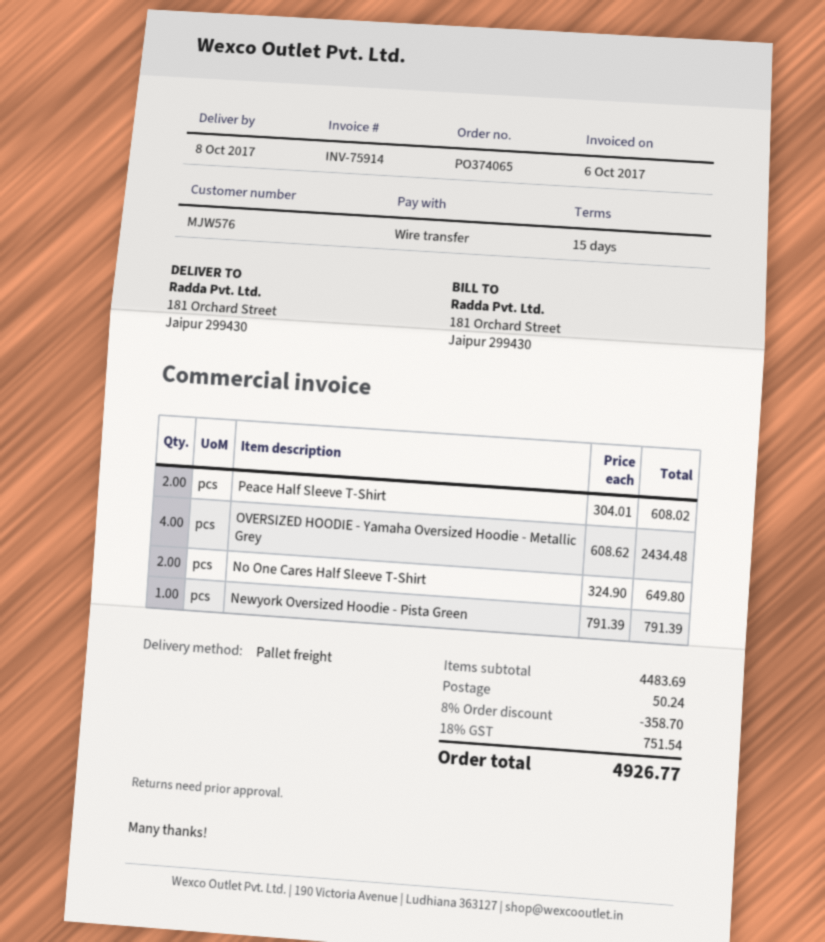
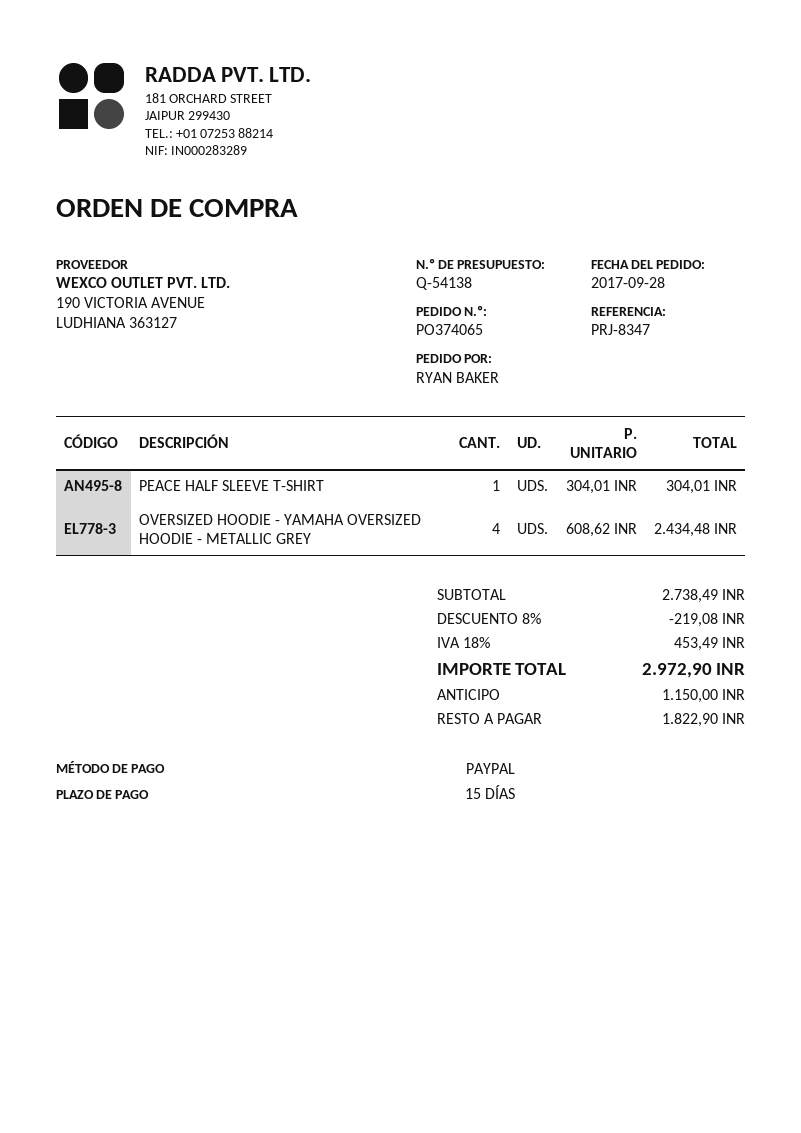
payment method: bank transfer -> PayPal
Peace Half Sleeve T-Shirt: 2 x 304.01 = 608.02 -> 1 x 304.01 = 304.01
No One Cares Half Sleeve T-Shirt: 2 x 324.90 = 649.80 -> none
Newyork Oversized Hoodie - Pista Green: 1 x 791.39 = 791.39 -> none
subtotal: 4483.69 -> 2738.49
discount: 8% = 358.70 -> 8% = 219.08
shipping: 50.24 -> none
tax: 18% = 751.54 -> 18% = 453.49
total: 4926.77 -> 2972.90

